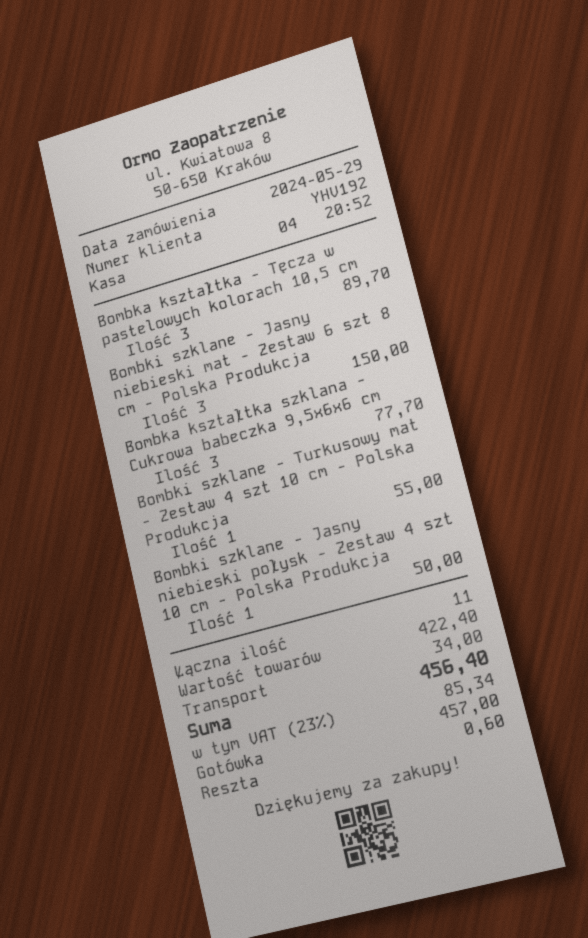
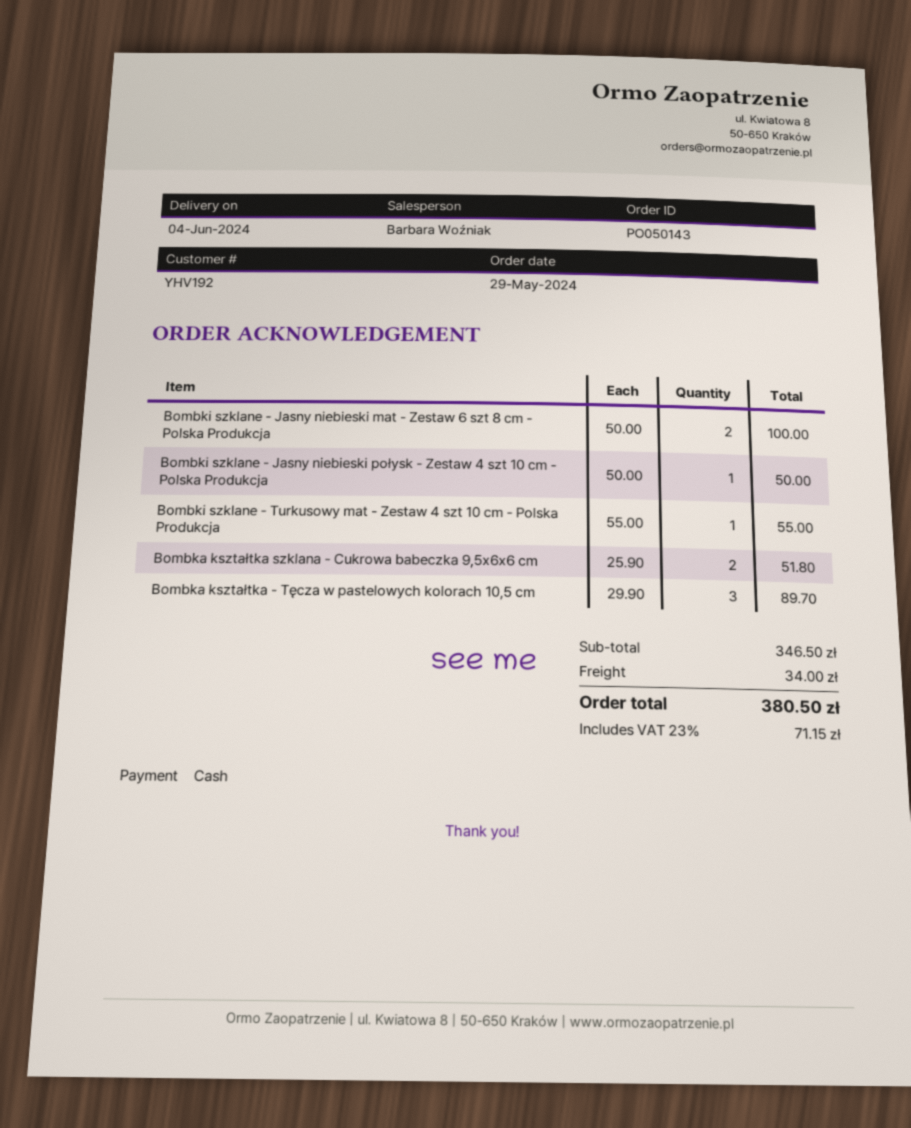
Bombki szklane - Jasny niebieski mat - Zestaw 6 szt 8 cm - Polska Produkcja: 3 for 150.00 -> 2 for 100.00
Bombka kształtka szklana - Cukrowa babeczka 9,5x6x6 cm: 3 for 77.70 -> 2 for 51.80
subtotal: 422.40 -> 346.50
tax: 23% = 85.34 -> 23% = 71.15
total: 456.40 -> 380.50

